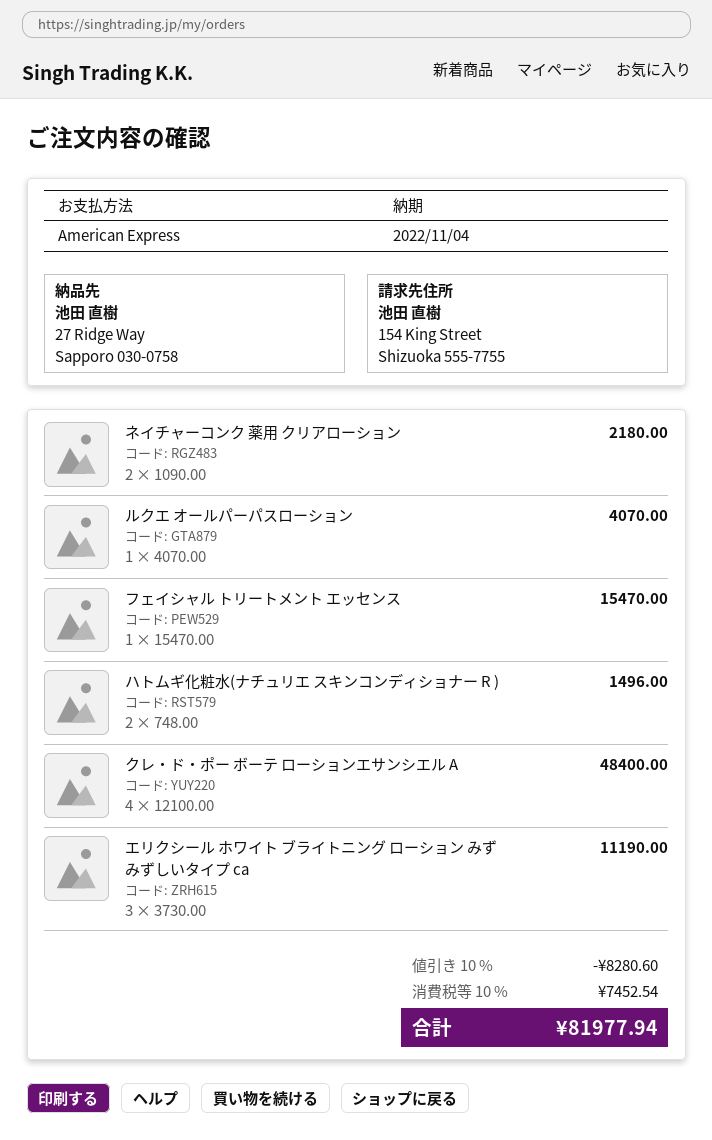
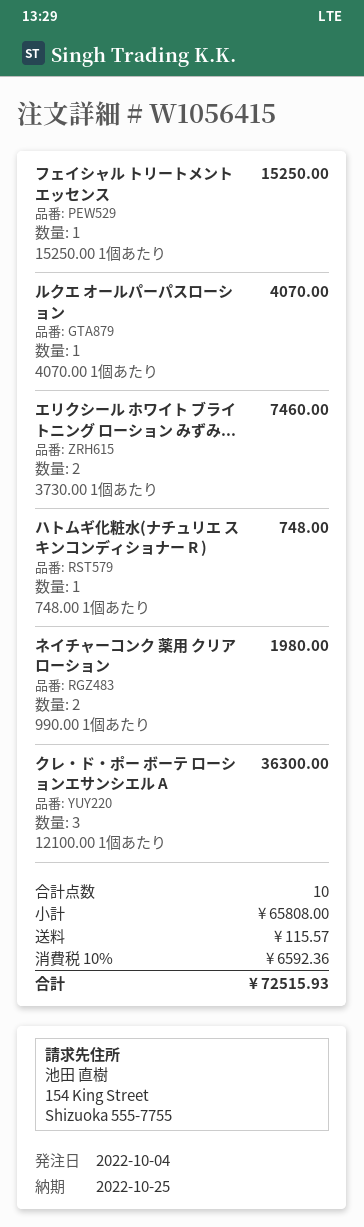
delivery date: 2022-11-04 -> 2022-10-25
ネイチャーコンク 薬用 クリアローション: 2 x 1090.00 = 2180.00 -> 2 x 990.00 = 1980.00
フェイシャル トリートメント エッセンス: 1 x 15470.00 = 15470.00 -> 1 x 15250.00 = 15250.00
ハトムギ化粧水(ナチュリエ スキンコンディショナー R ): 2 x 748.00 = 1496.00 -> 1 x 748.00 = 748.00
クレ・ド・ポー ボーテ ローションエサンシエル A: 4 x 12100.00 = 48400.00 -> 3 x 12100.00 = 36300.00
エリクシール ホワイト ブライトニング ローション みずみずしいタイプ ca: 3 x 3730.00 = 11190.00 -> 2 x 3730.00 = 7460.00
discount: 10% = 8280.60 -> none
shipping: none -> 115.57
tax: 10% = 7452.54 -> 10% = 6592.36
total: 81977.94 -> 72515.93

